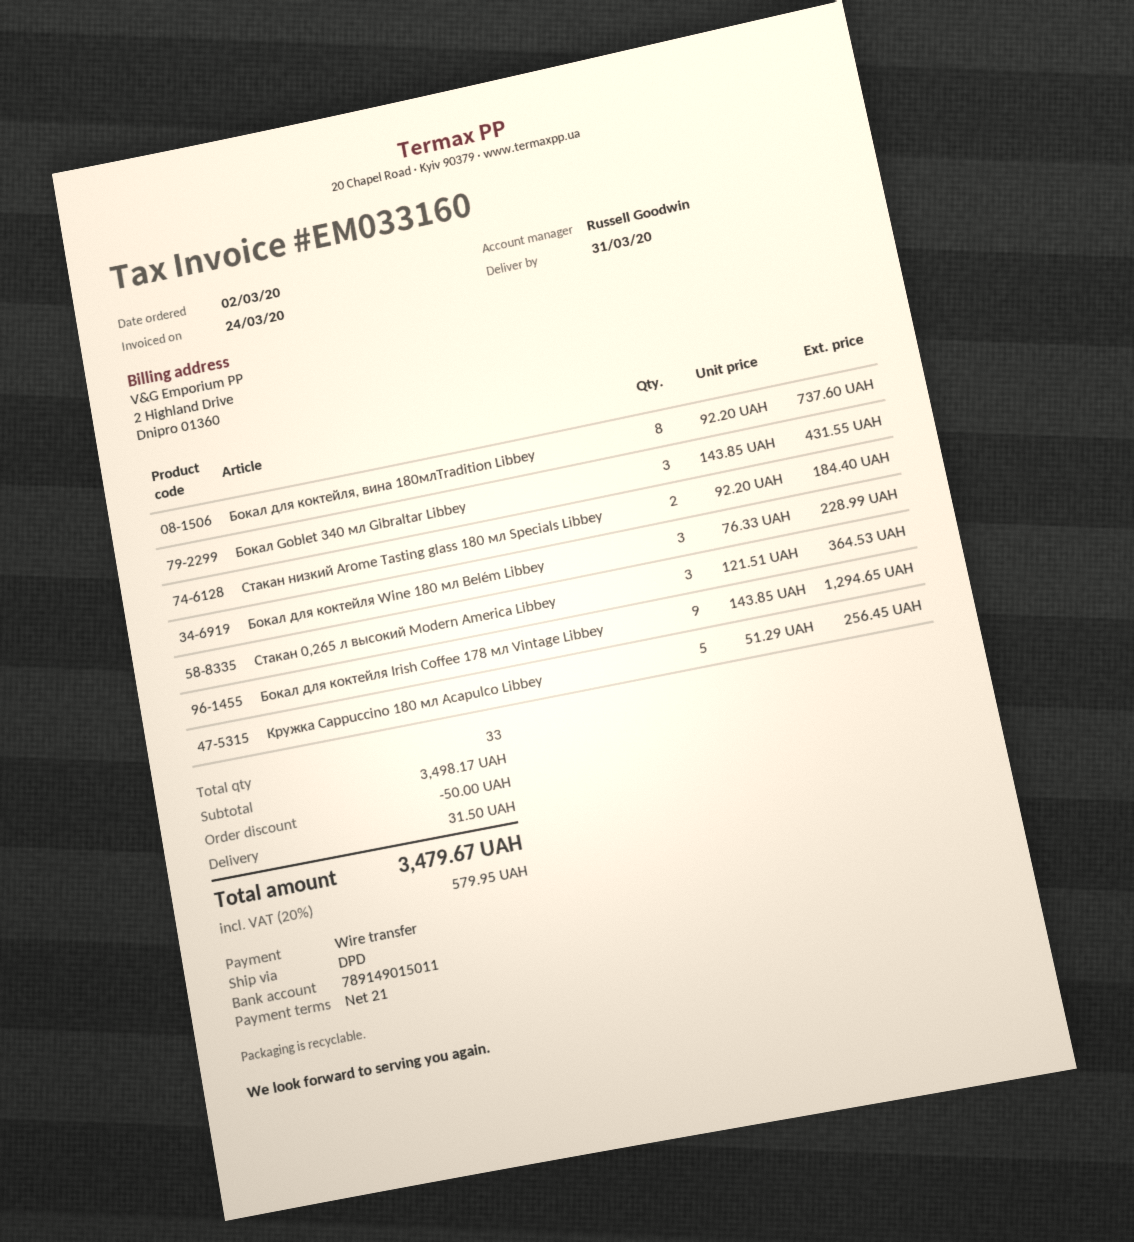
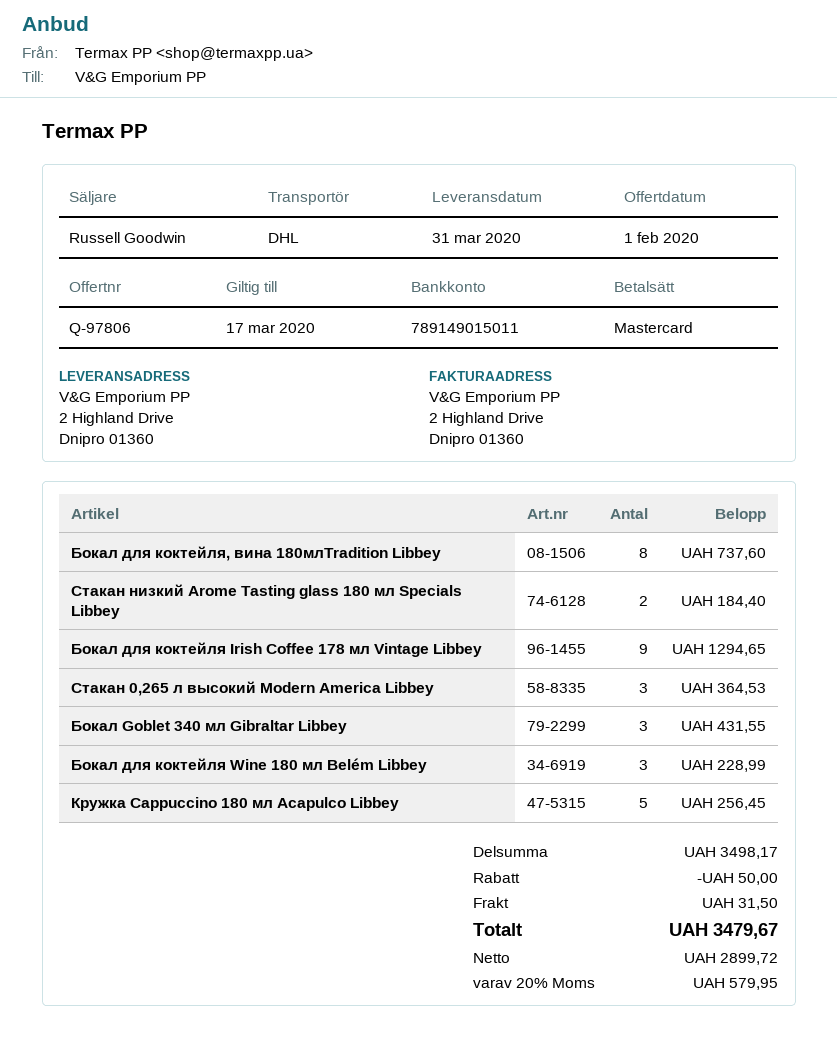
payment method: bank transfer -> Mastercard
shipping method: DPD -> DHL

